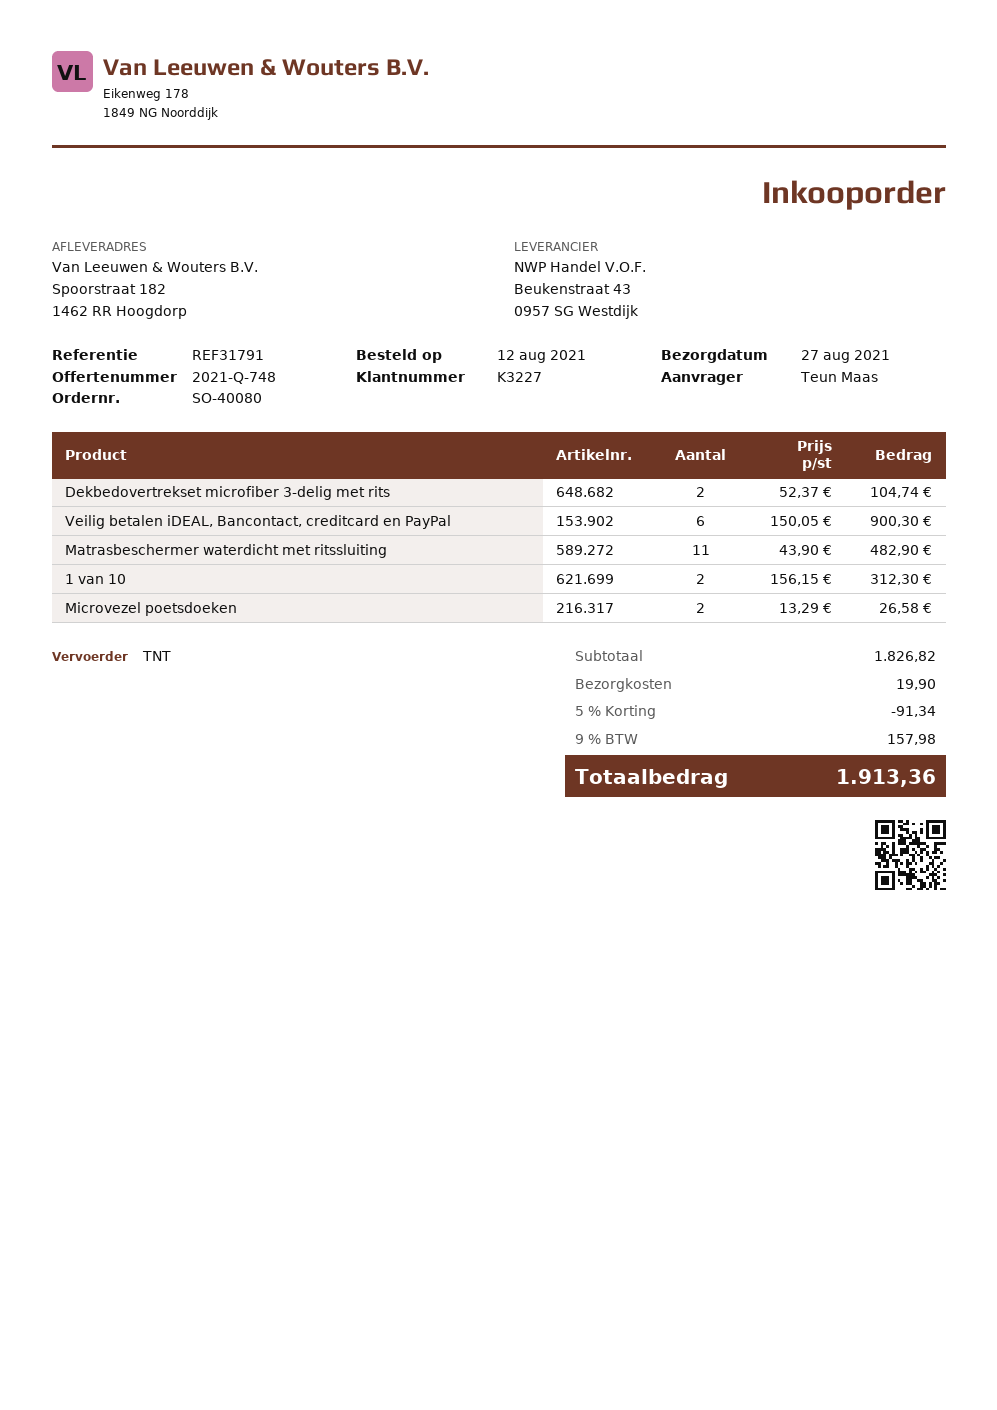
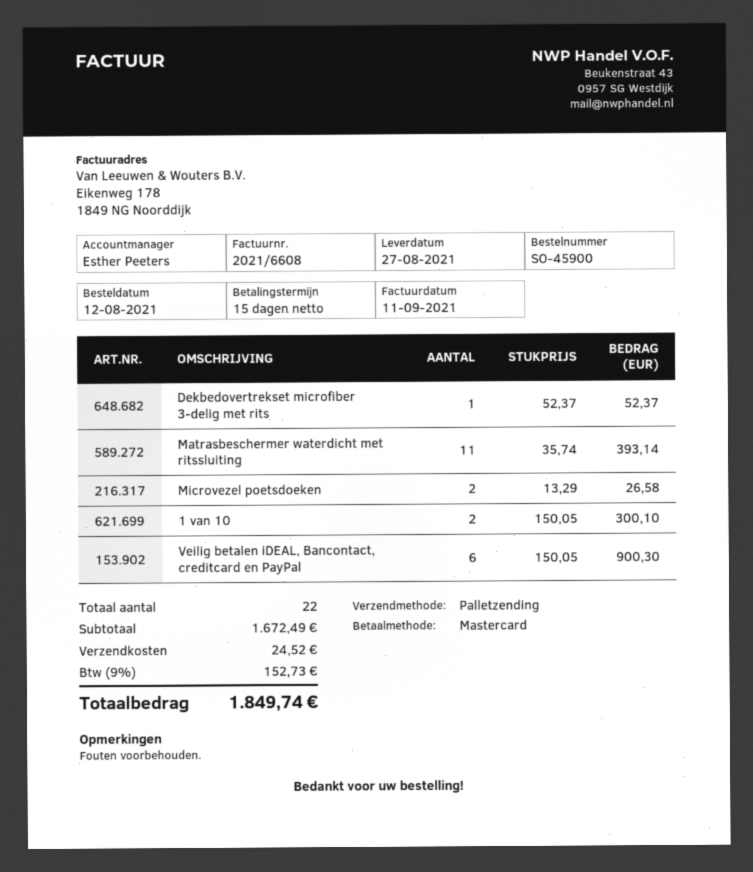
order number: SO-40080 -> SO-45900
shipping method: TNT -> pallet freight
Dekbedovertrekset microfiber 3-delig met rits: 2 x 52.37 = 104.74 -> 1 x 52.37 = 52.37
Matrasbeschermer waterdicht met ritssluiting: 11 x 43.90 = 482.90 -> 11 x 35.74 = 393.14
1 van 10: 2 x 156.15 = 312.30 -> 2 x 150.05 = 300.10
subtotal: 1826.82 -> 1672.49
discount: 5% = 91.34 -> none
shipping: 19.90 -> 24.52
tax: 9% = 157.98 -> 9% = 152.73
total: 1913.36 -> 1849.74

